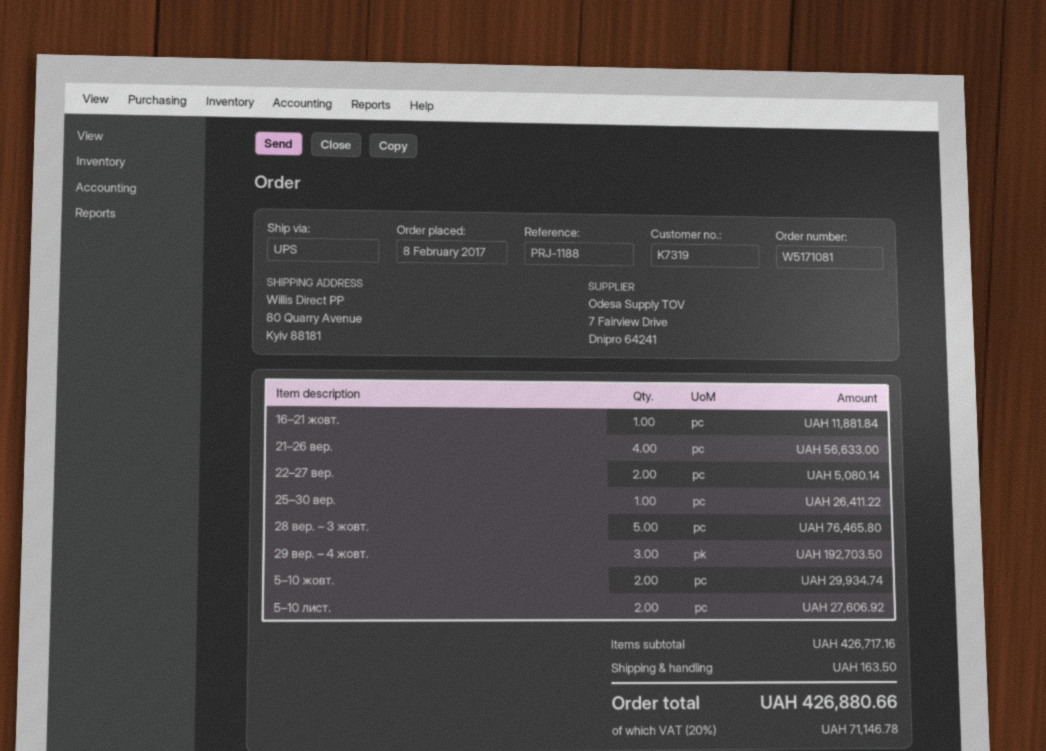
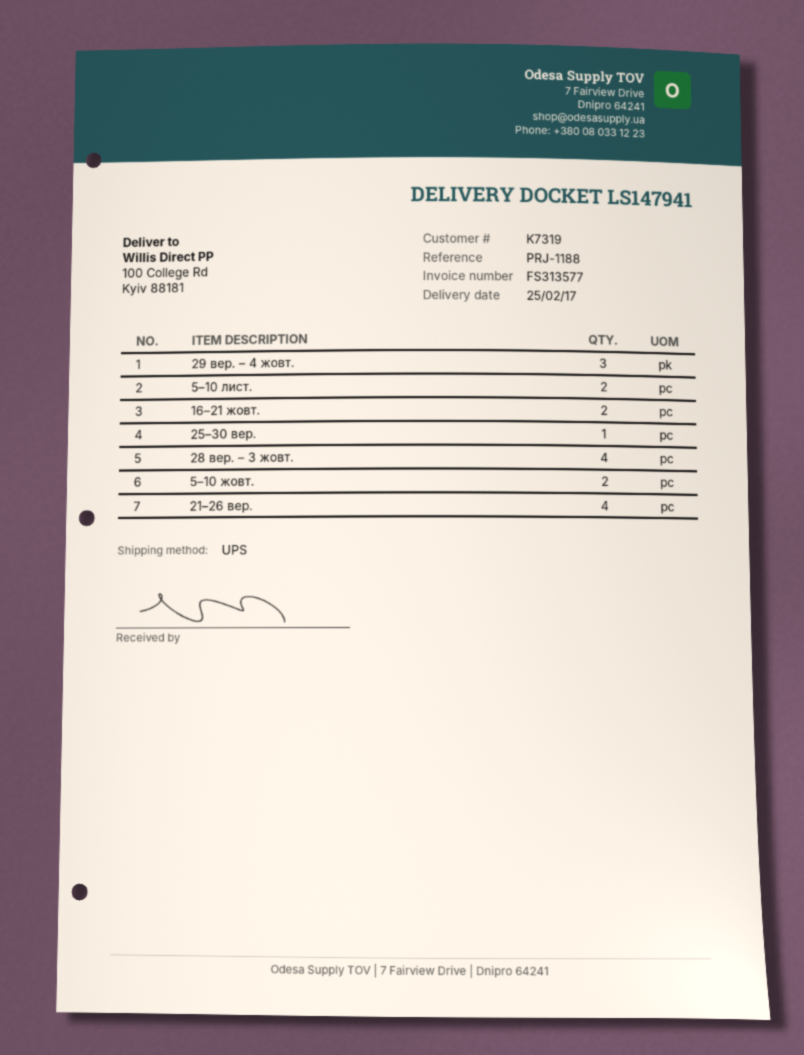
ship to: 80 Quarry Avenue, Kyiv 88181 -> 100 College Rd, Kyiv 88181
16–21 жовт.: 1 -> 2
22–27 вер.: 2 -> none
28 вер. – 3 жовт.: 5 -> 4

